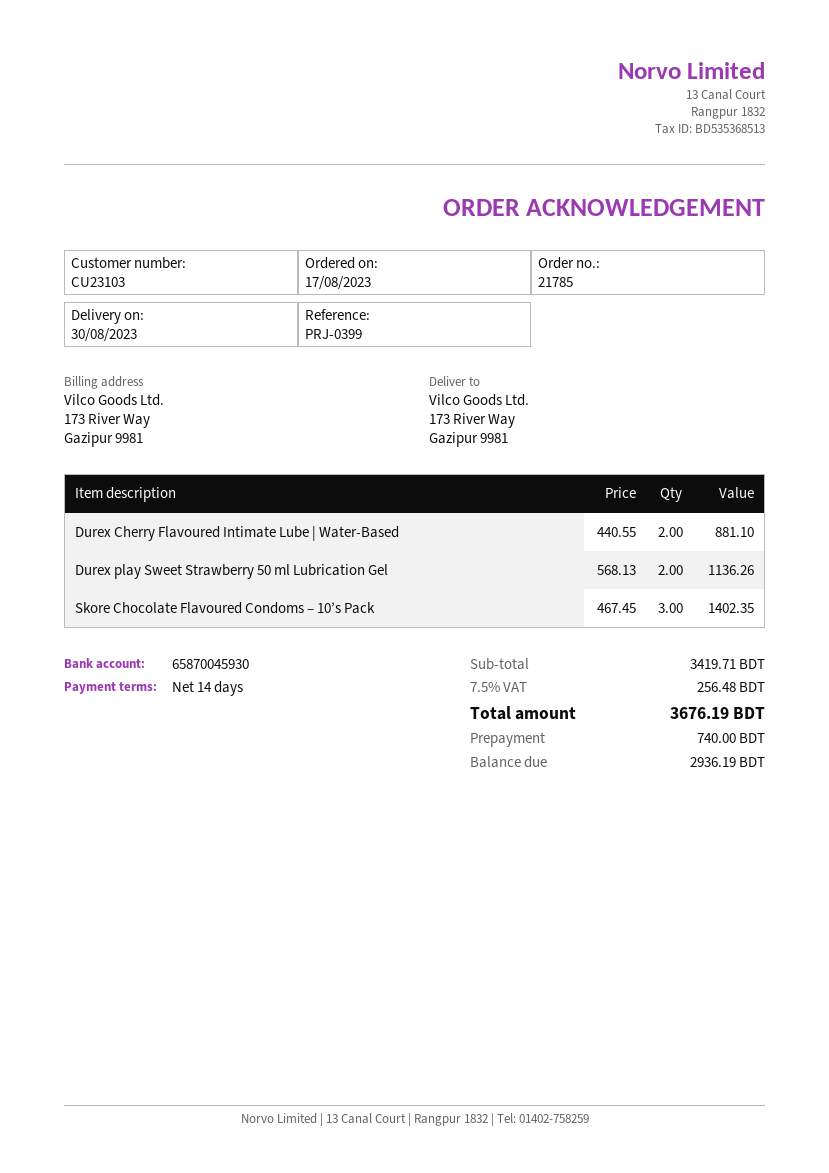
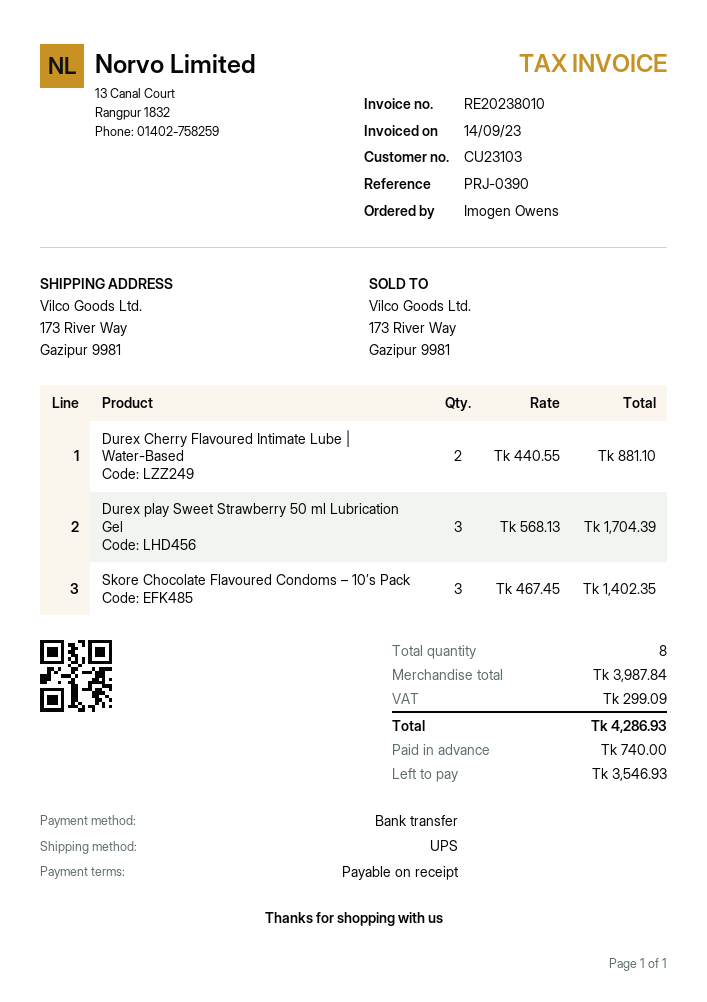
payment terms: 14 days -> on receipt
reference: PRJ-0399 -> PRJ-0390
Durex play Sweet Strawberry 50 ml Lubrication Gel: 2 x 568.13 = 1136.26 -> 3 x 568.13 = 1704.39
subtotal: 3419.71 -> 3987.84
tax: 256.48 -> 299.09
total: 3676.19 -> 4286.93
balance: 2936.19 -> 3546.93

